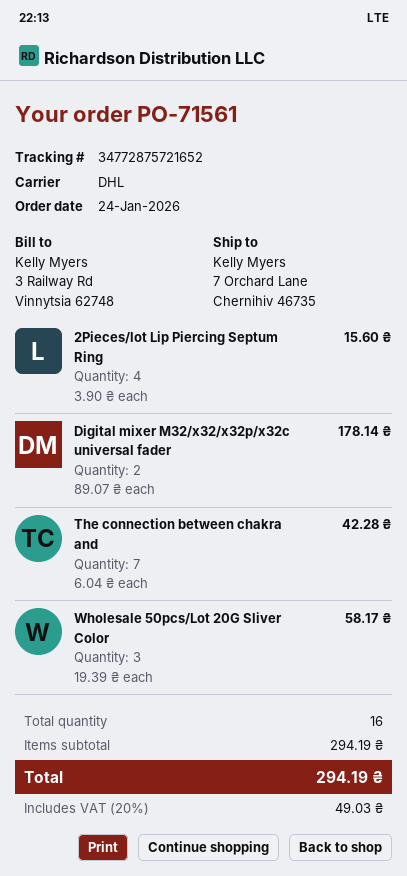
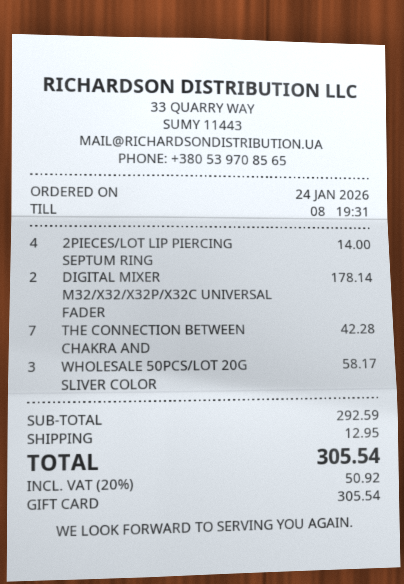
2Pieces/lot Lip Piercing Septum Ring: 4 for 15.60 -> 4 for 14.00
subtotal: 294.19 -> 292.59
shipping: none -> 12.95
tax: 20% = 49.03 -> 20% = 50.92
total: 294.19 -> 305.54

